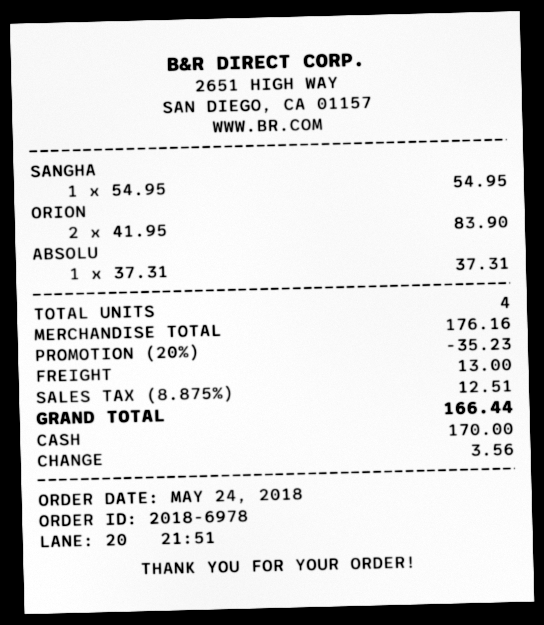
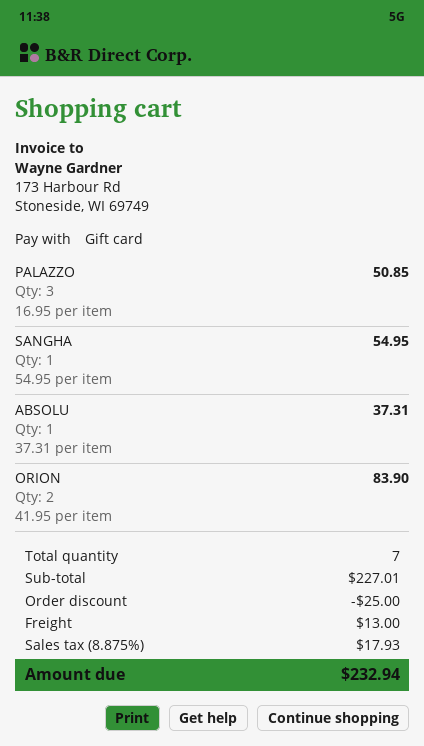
payment method: cash -> gift card
PALAZZO: none -> 3 x 16.95 = 50.85
total quantity: 4 -> 7
subtotal: 176.16 -> 227.01
discount: 35.23 -> 25.00
tax: 8.875% = 12.51 -> 8.875% = 17.93
total: 166.44 -> 232.94

